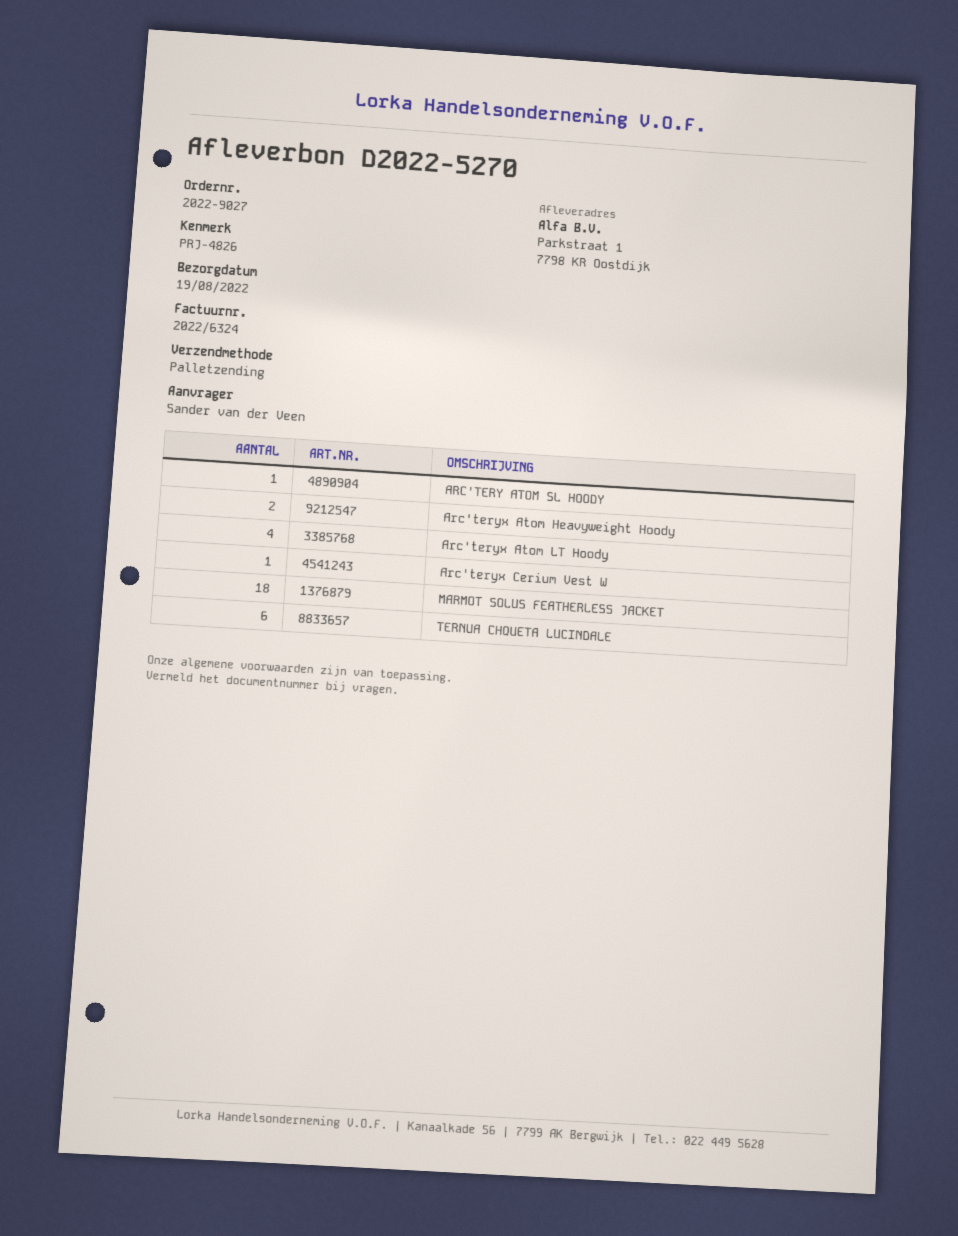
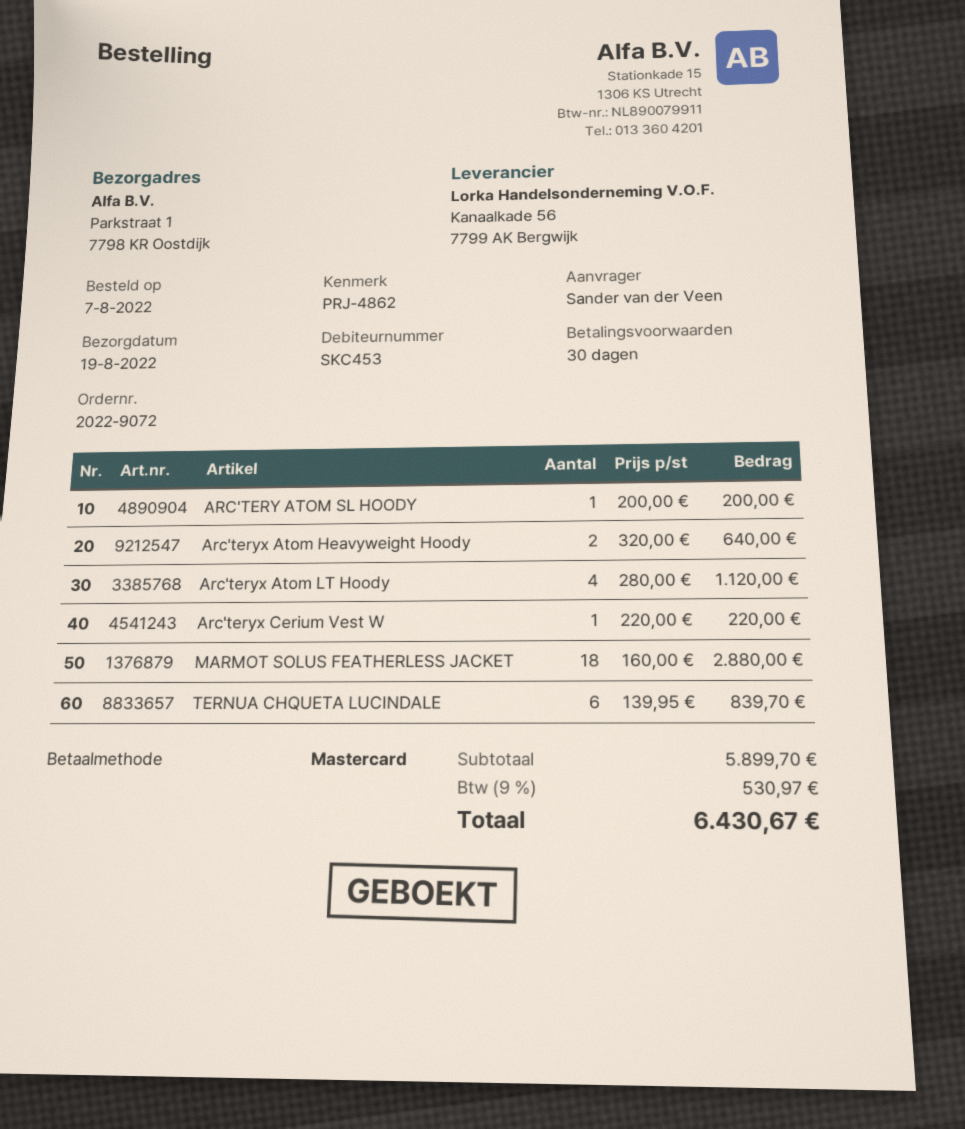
order number: 2022-9027 -> 2022-9072
reference: PRJ-4826 -> PRJ-4862

